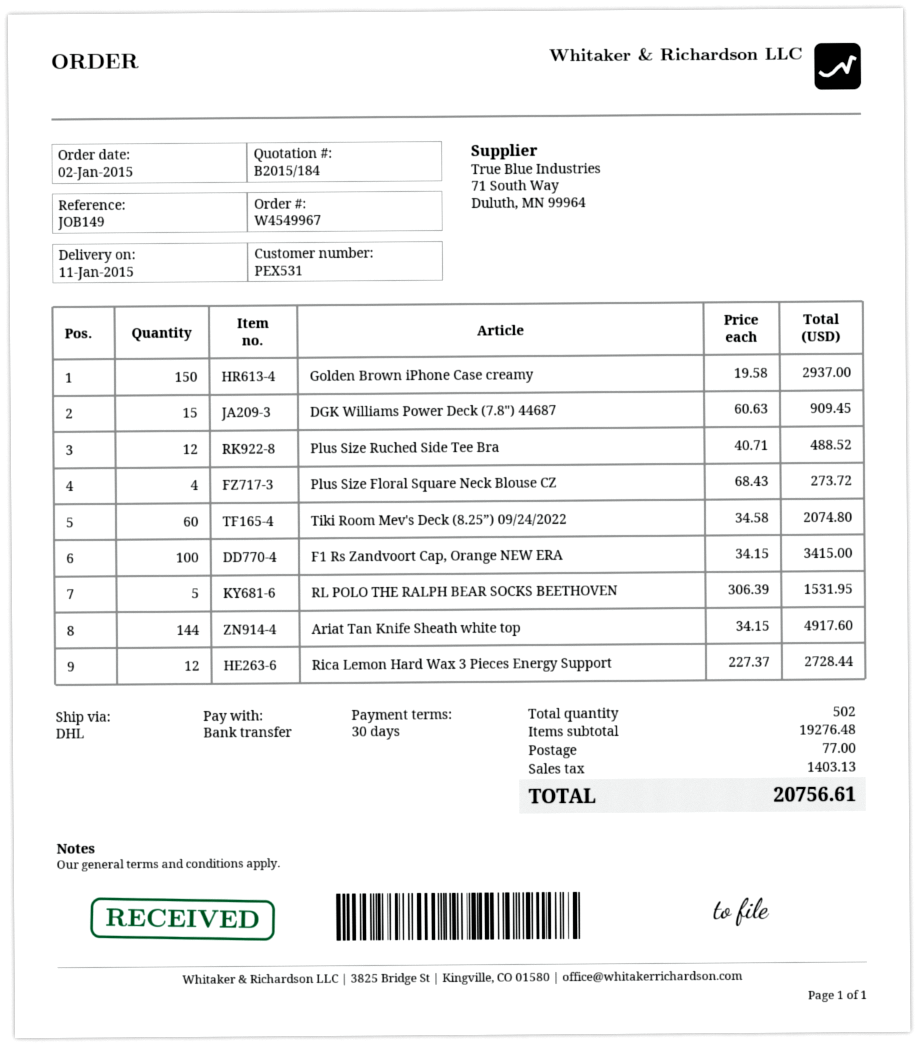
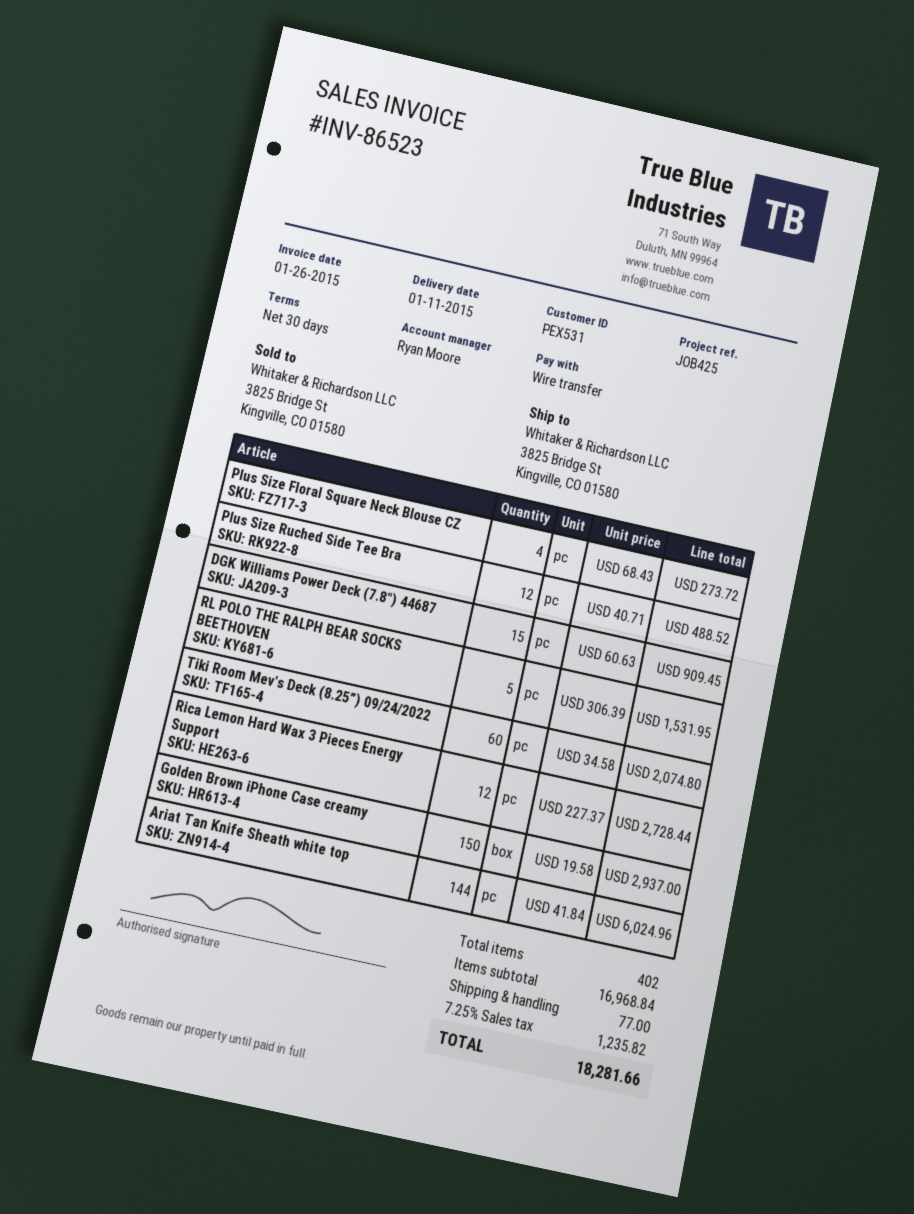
reference: JOB149 -> JOB425
F1 Rs Zandvoort Cap, Orange NEW ERA: 100 x 34.15 = 3415.00 -> none
Ariat Tan Knife Sheath white top: 144 x 34.15 = 4917.60 -> 144 x 41.84 = 6024.96
total quantity: 502 -> 402
subtotal: 19276.48 -> 16968.84
tax: 1403.13 -> 1235.82
total: 20756.61 -> 18281.66

